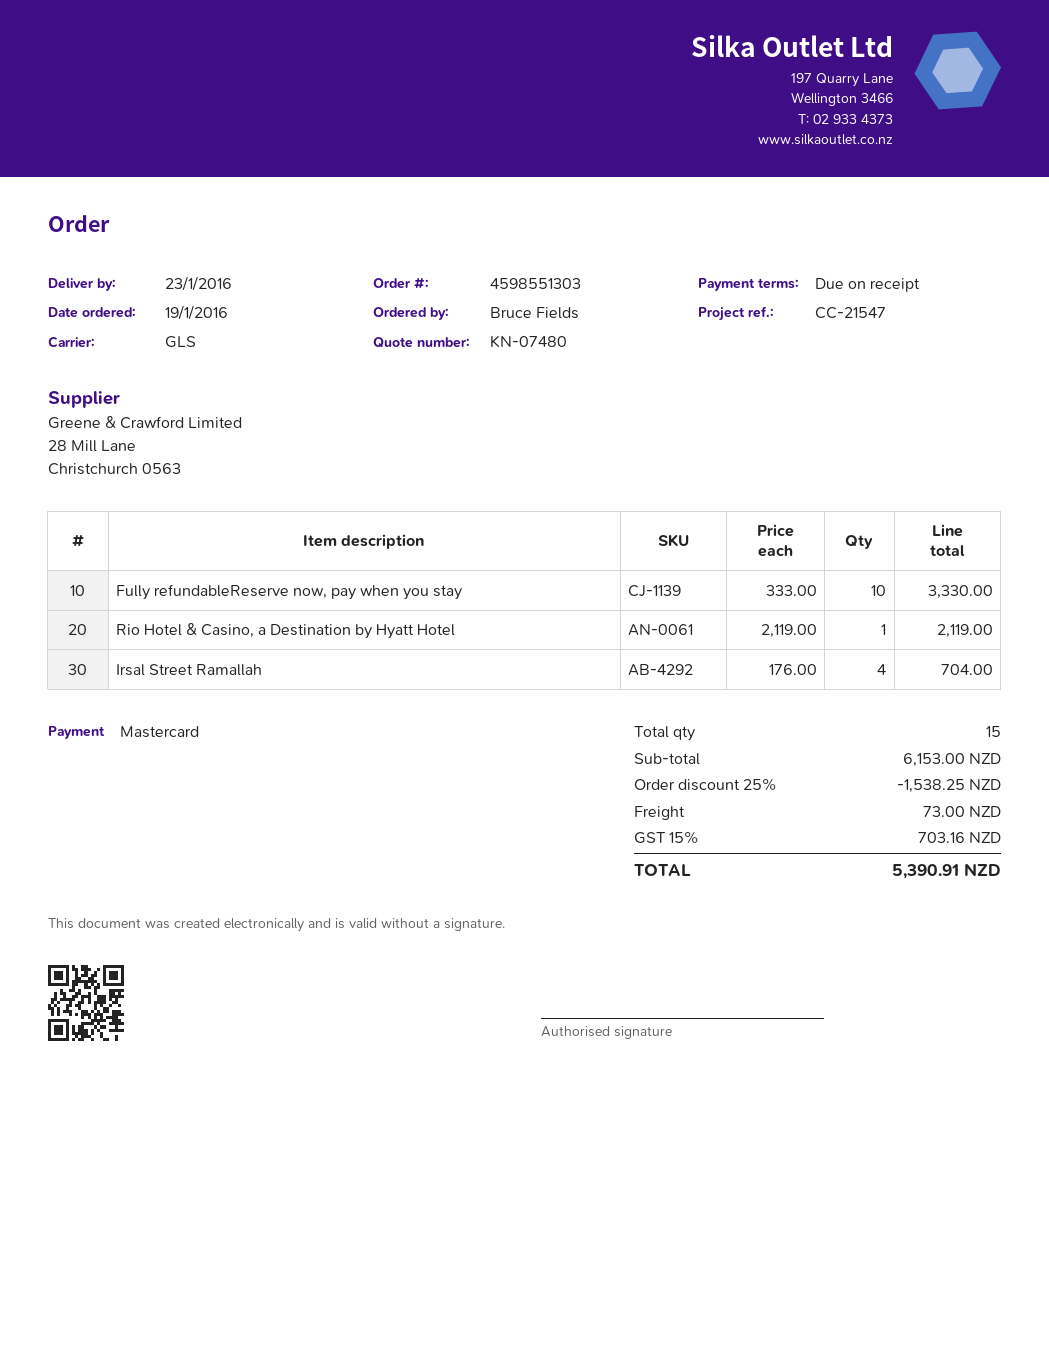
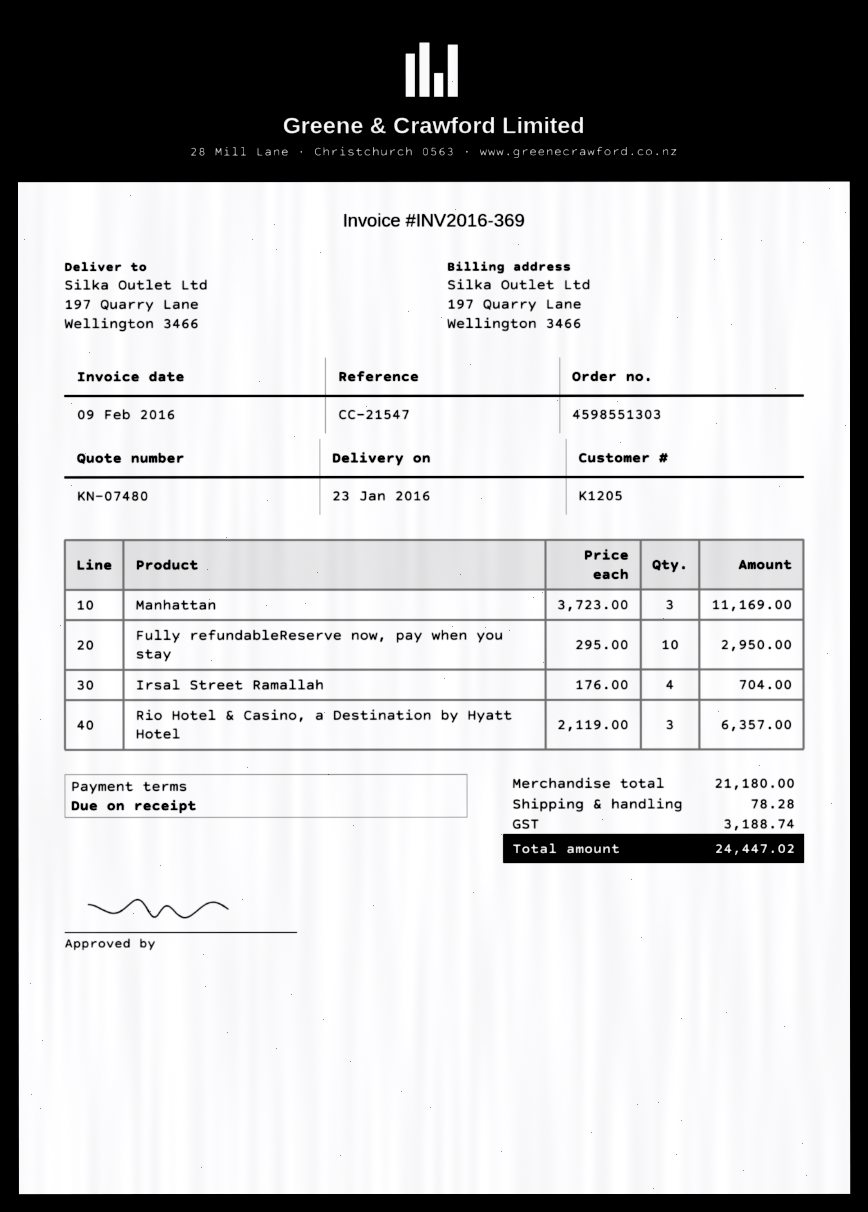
Fully refundableReserve now, pay when you stay: 10 x 333.00 = 3330.00 -> 10 x 295.00 = 2950.00
Rio Hotel & Casino, a Destination by Hyatt Hotel: 1 x 2119.00 = 2119.00 -> 3 x 2119.00 = 6357.00
Manhattan: none -> 3 x 3723.00 = 11169.00
subtotal: 6153.00 -> 21180.00
discount: 25% = 1538.25 -> none
shipping: 73.00 -> 78.28
tax: 703.16 -> 3188.74
total: 5390.91 -> 24447.02

